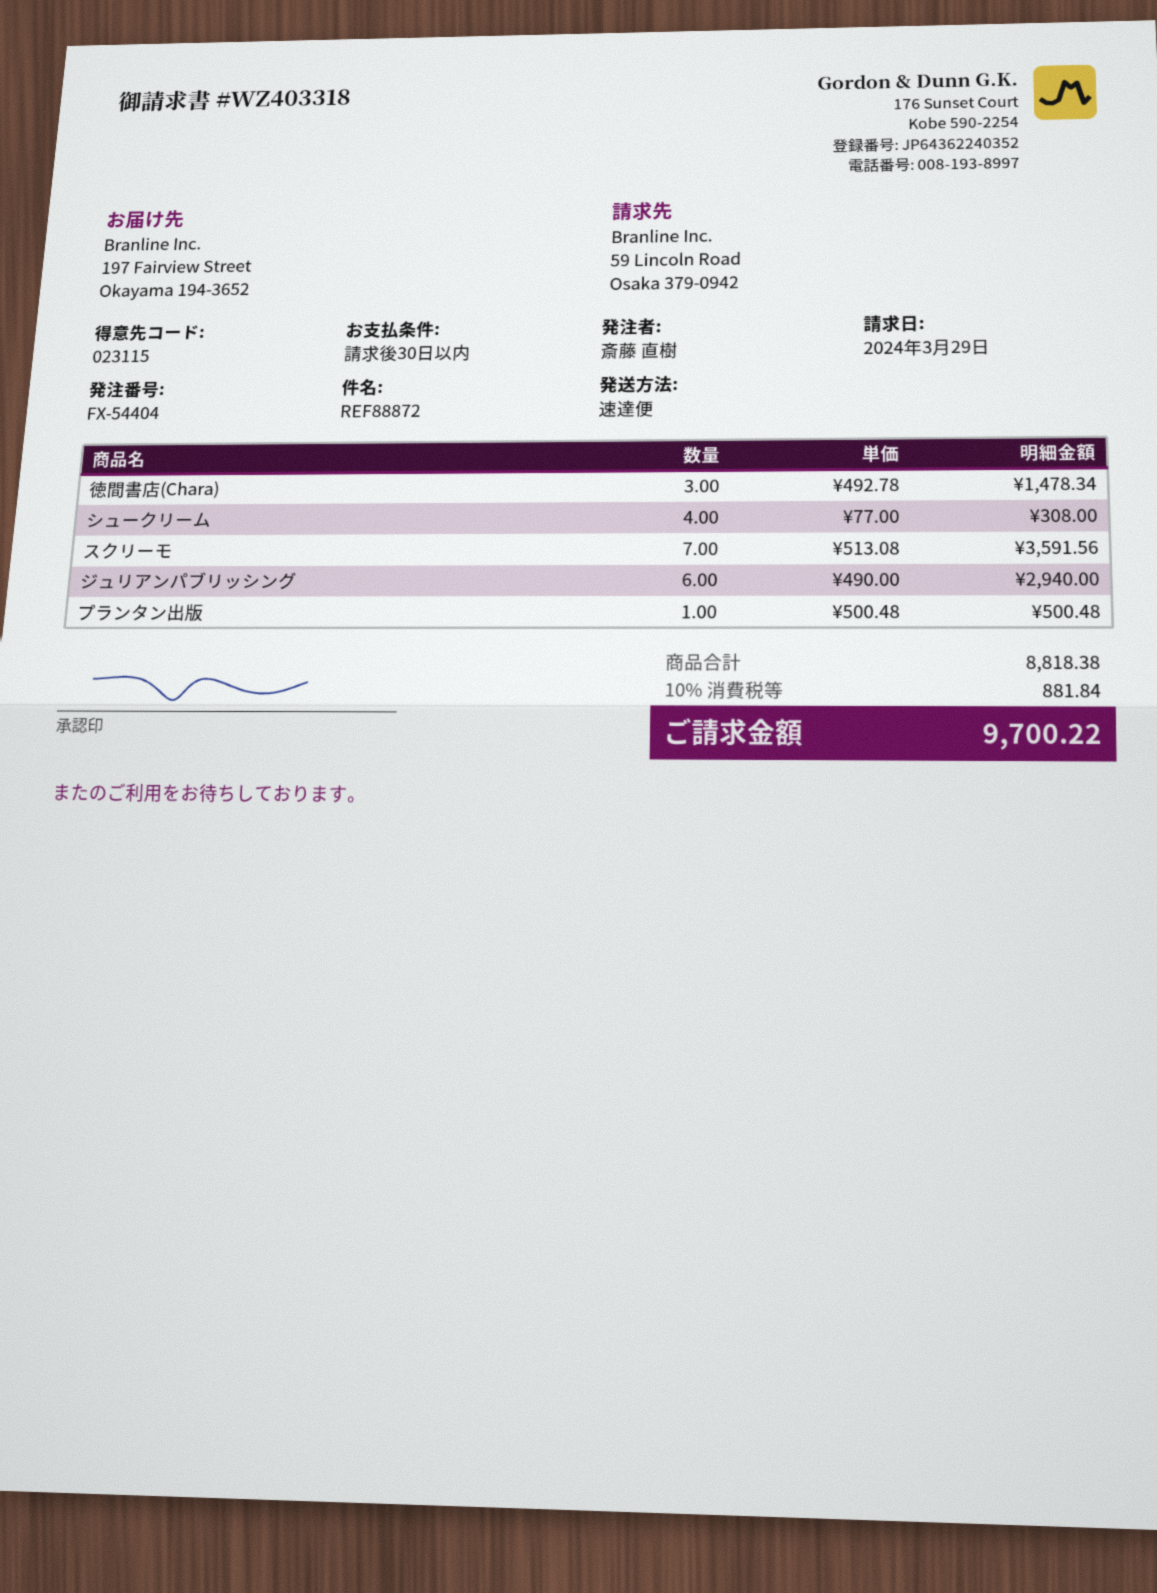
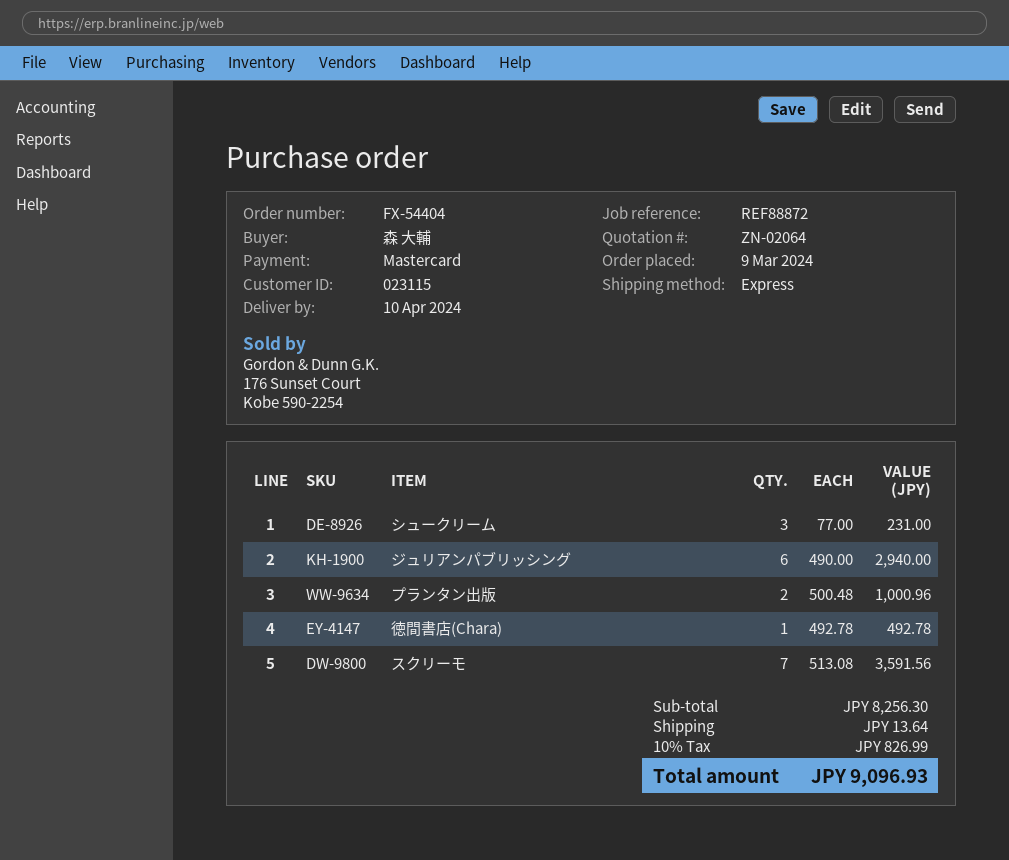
ordered by: 斎藤 直樹 -> 森 大輔
徳間書店(Chara): 3 x 492.78 = 1478.34 -> 1 x 492.78 = 492.78
シュークリーム: 4 x 77.00 = 308.00 -> 3 x 77.00 = 231.00
プランタン出版: 1 x 500.48 = 500.48 -> 2 x 500.48 = 1000.96
subtotal: 8818.38 -> 8256.30
shipping: none -> 13.64
tax: 10% = 881.84 -> 10% = 826.99
total: 9700.22 -> 9096.93

